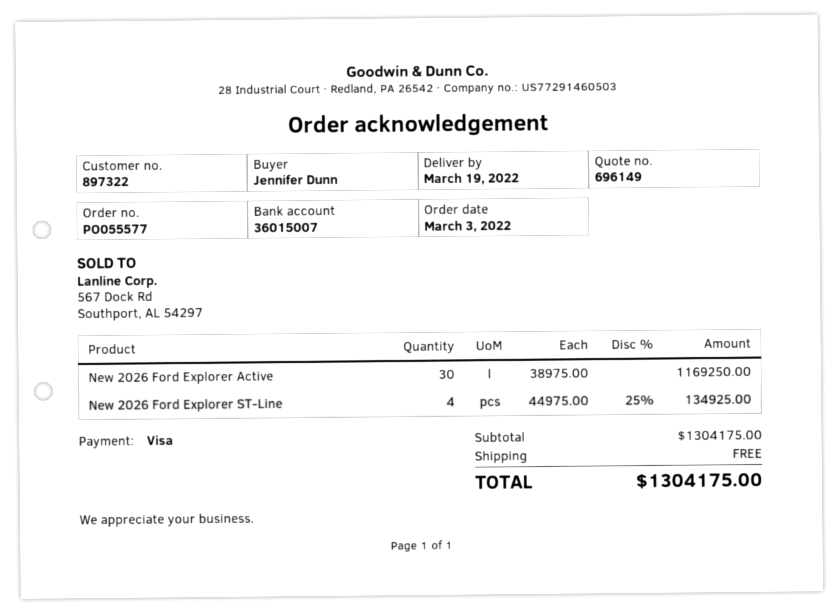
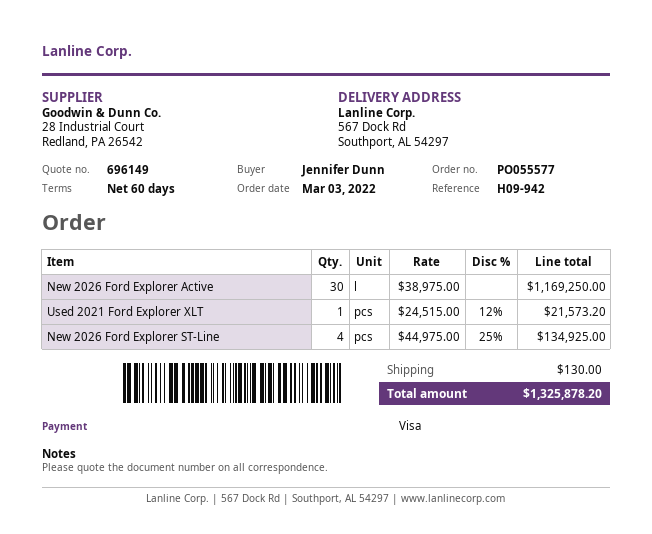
Used 2021 Ford Explorer XLT: none -> 1 x 24515.00 - 12% = 21573.20
shipping: 0.00 -> 130.00
total: 1304175.00 -> 1325878.20

